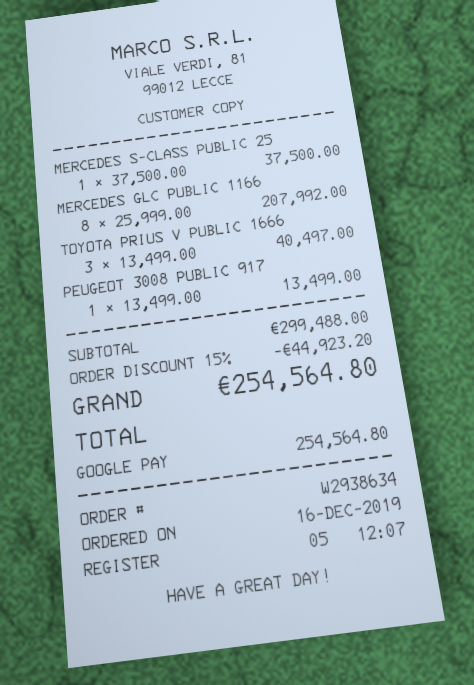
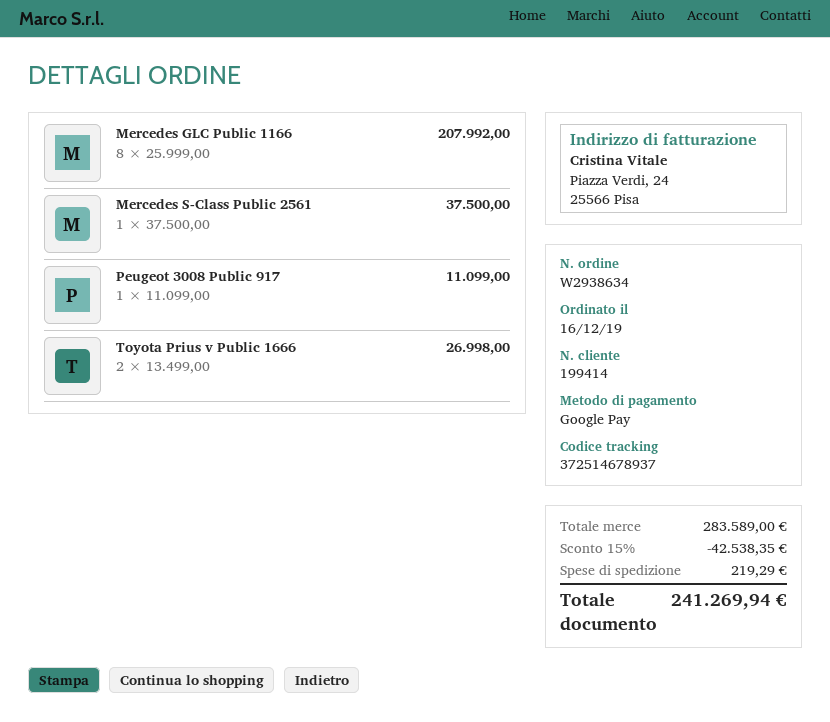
TOYOTA PRIUS V PUBLIC 1666: 3 x 13499.00 = 40497.00 -> 2 x 13499.00 = 26998.00
PEUGEOT 3008 PUBLIC 917: 1 x 13499.00 = 13499.00 -> 1 x 11099.00 = 11099.00
subtotal: 299488.00 -> 283589.00
discount: 15% = 44923.20 -> 15% = 42538.35
shipping: none -> 219.29
total: 254564.80 -> 241269.94

